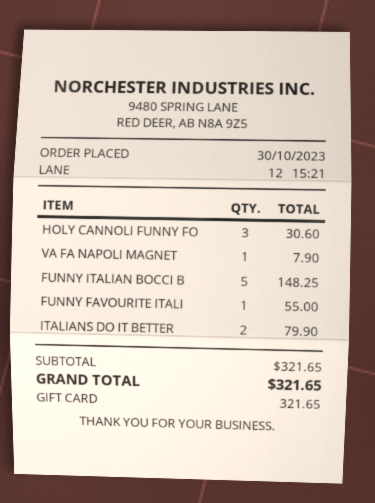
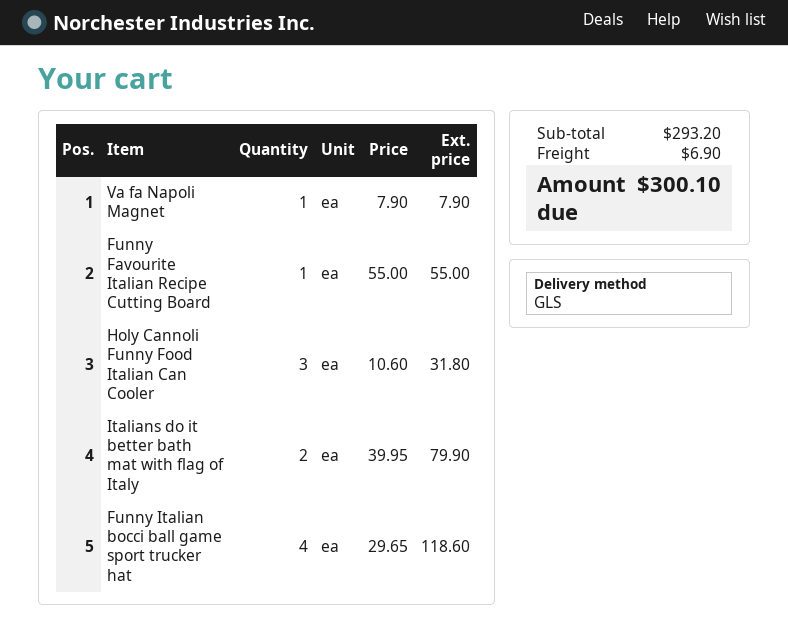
HOLY CANNOLI FUNNY FO: 3 for 30.60 -> 3 for 31.80
FUNNY ITALIAN BOCCI B: 5 for 148.25 -> 4 for 118.60
subtotal: 321.65 -> 293.20
shipping: none -> 6.90
total: 321.65 -> 300.10

